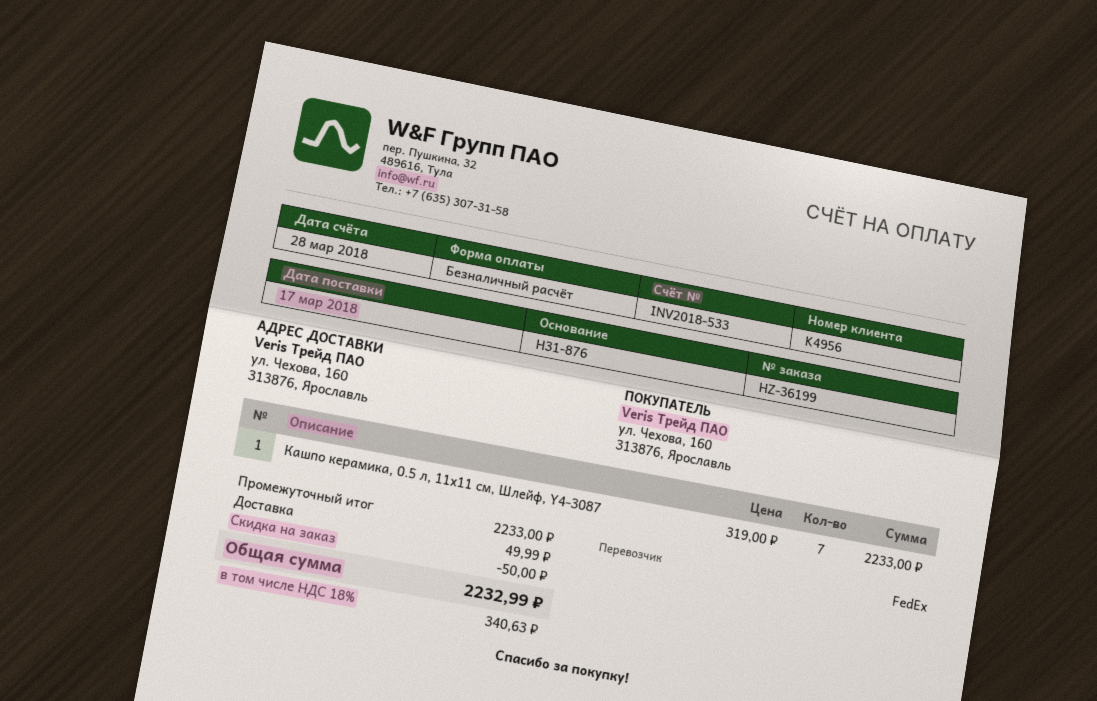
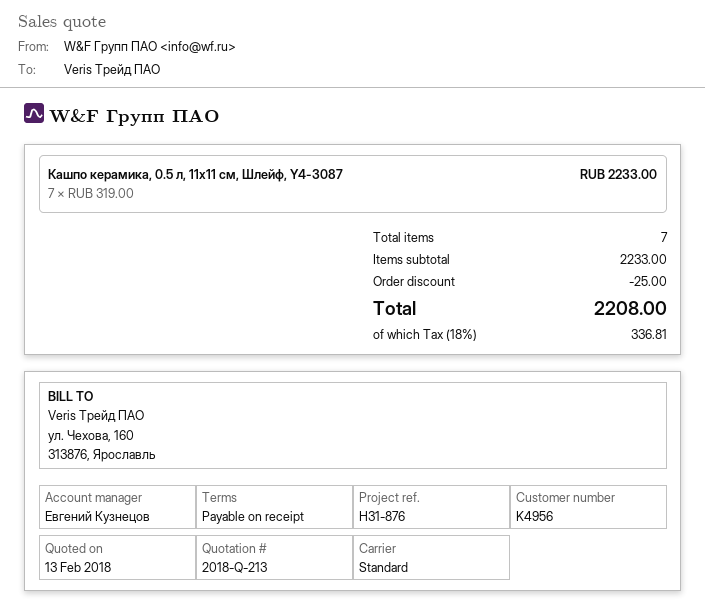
shipping method: FedEx -> standard
discount: 50.00 -> 25.00
shipping: 49.99 -> none
tax: 18% = 340.63 -> 18% = 336.81
total: 2232.99 -> 2208.00

